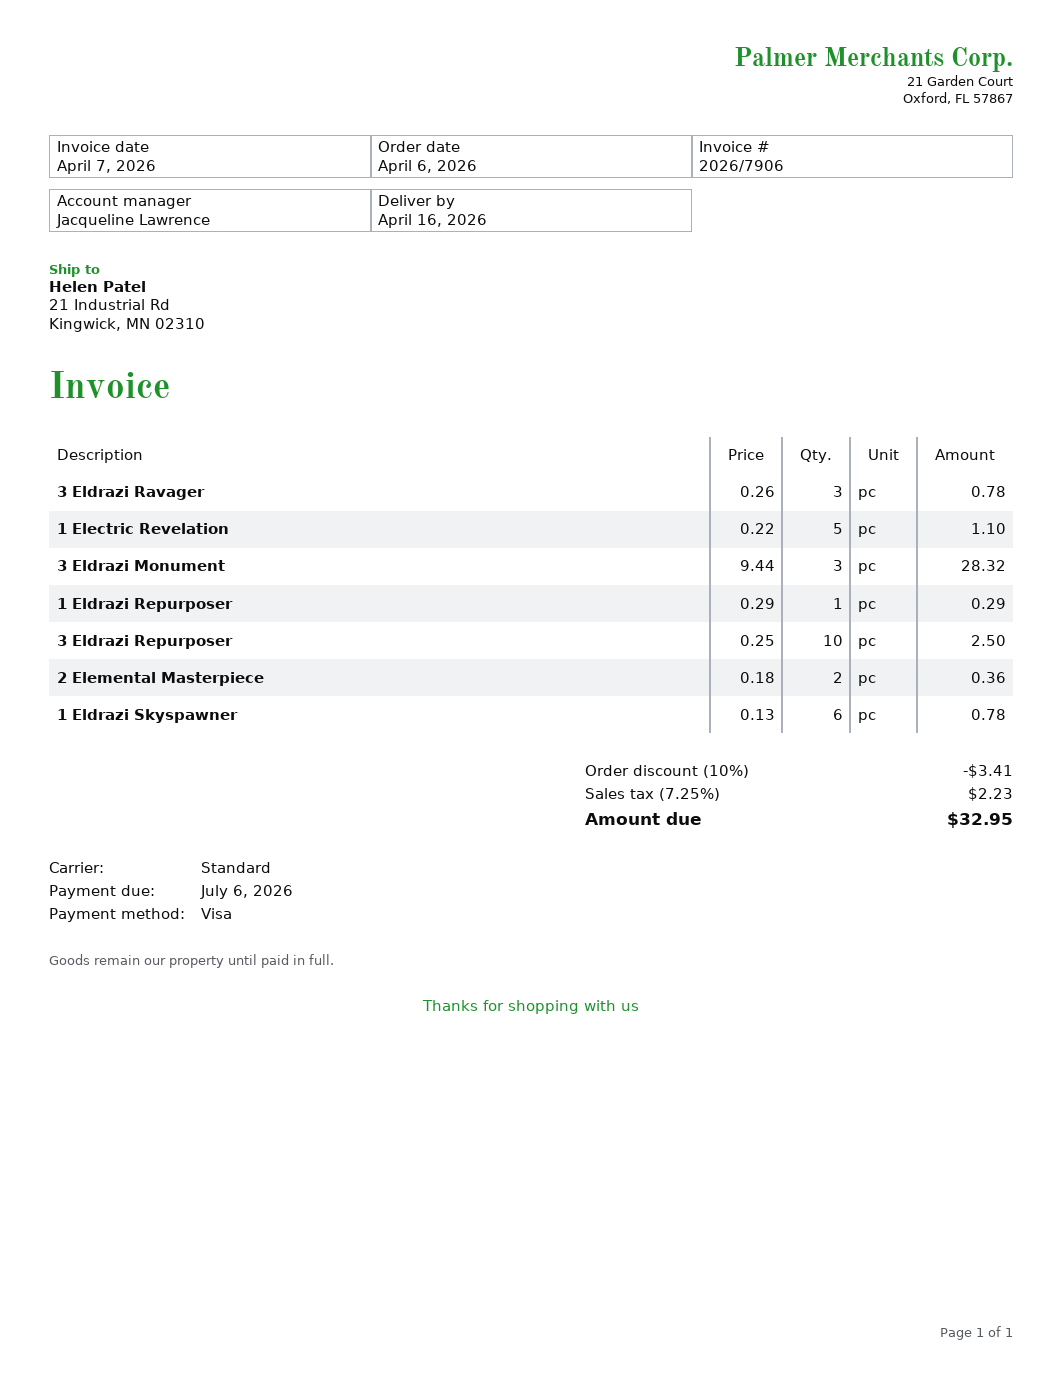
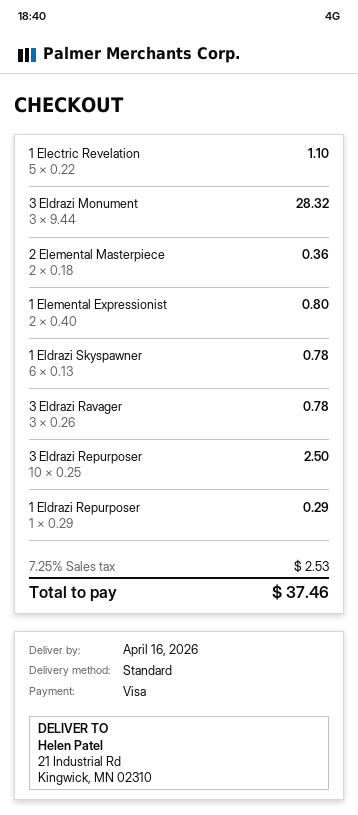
1 Elemental Expressionist: none -> 2 x 0.40 = 0.80
discount: 10% = 3.41 -> none
tax: 7.25% = 2.23 -> 7.25% = 2.53
total: 32.95 -> 37.46

